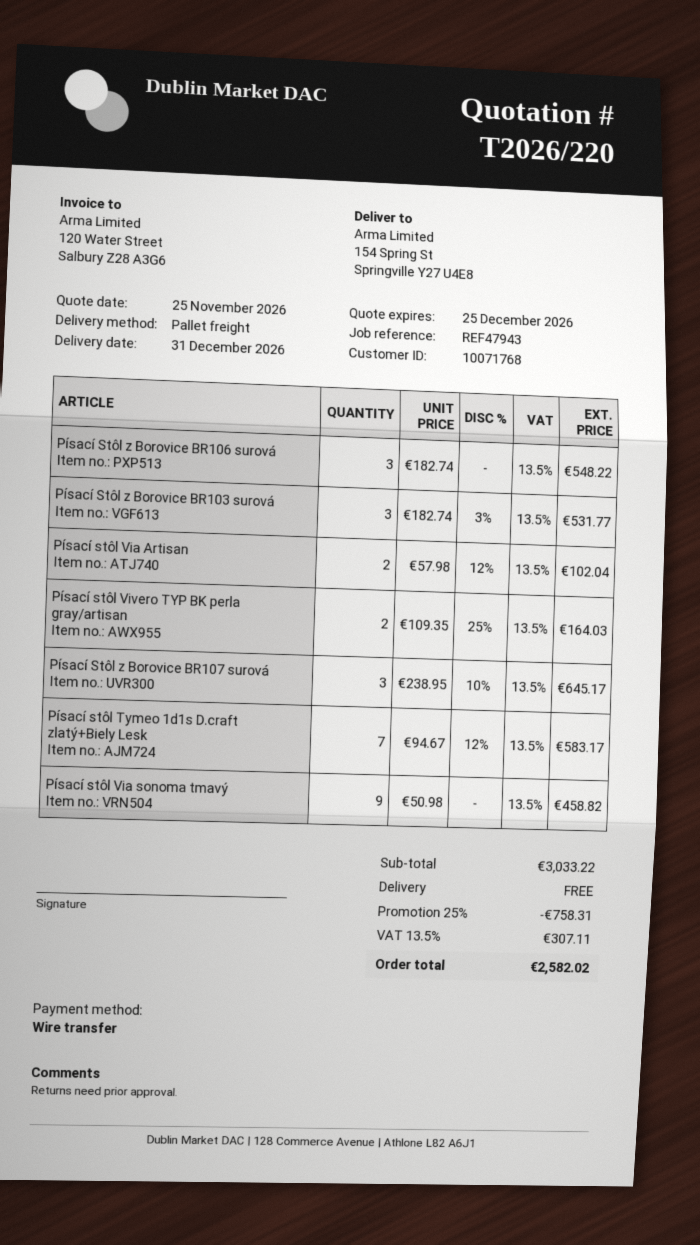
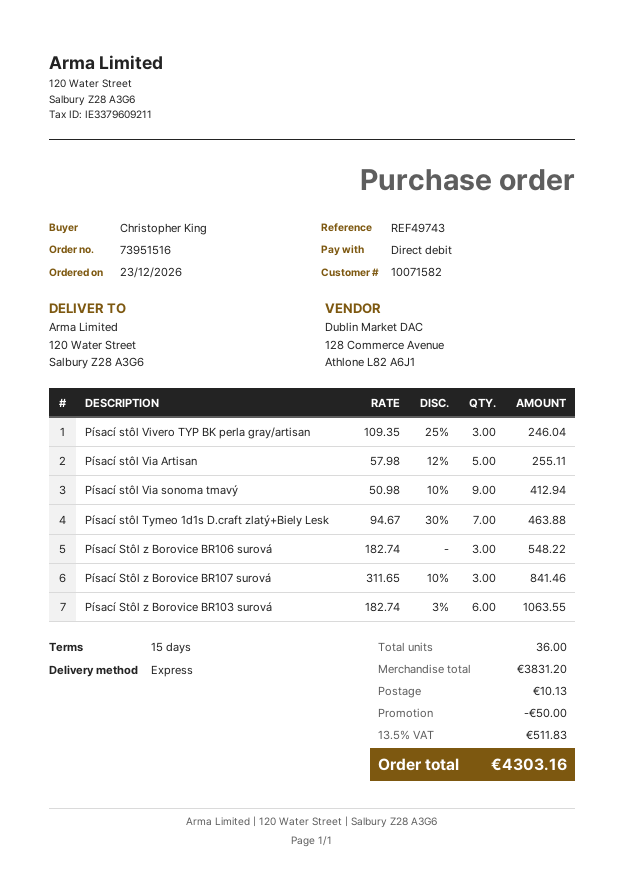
customer number: 10071768 -> 10071582
reference: REF47943 -> REF49743
payment method: bank transfer -> direct debit
shipping method: pallet freight -> express
ship to: 154 Spring St, Springville Y27 U4E8 -> 120 Water Street, Salbury Z28 A3G6
Písací Stôl z Borovice BR103 surová: 3 x 182.74 - 3% = 531.77 -> 6 x 182.74 - 3% = 1063.55
Písací stôl Via Artisan: 2 x 57.98 - 12% = 102.04 -> 5 x 57.98 - 12% = 255.11
Písací stôl Vivero TYP BK perla gray/artisan: 2 x 109.35 - 25% = 164.03 -> 3 x 109.35 - 25% = 246.04
Písací Stôl z Borovice BR107 surová: 3 x 238.95 - 10% = 645.17 -> 3 x 311.65 - 10% = 841.46
Písací stôl Tymeo 1d1s D.craft zlatý+Biely Lesk: 7 x 94.67 - 12% = 583.17 -> 7 x 94.67 - 30% = 463.88
Písací stôl Via sonoma tmavý: 9 x 50.98 = 458.82 -> 9 x 50.98 - 10% = 412.94
subtotal: 3033.22 -> 3831.20
discount: 758.31 -> 50.00
shipping: 0.00 -> 10.13
tax: 13.5% = 307.11 -> 13.5% = 511.83
total: 2582.02 -> 4303.16

